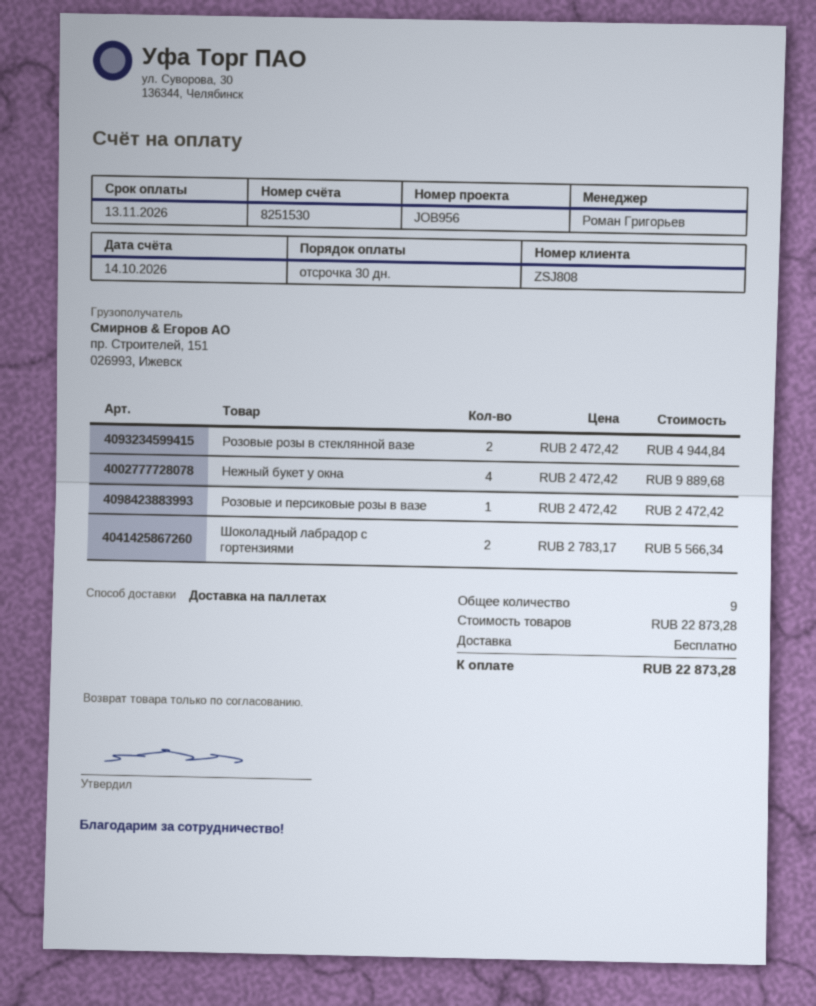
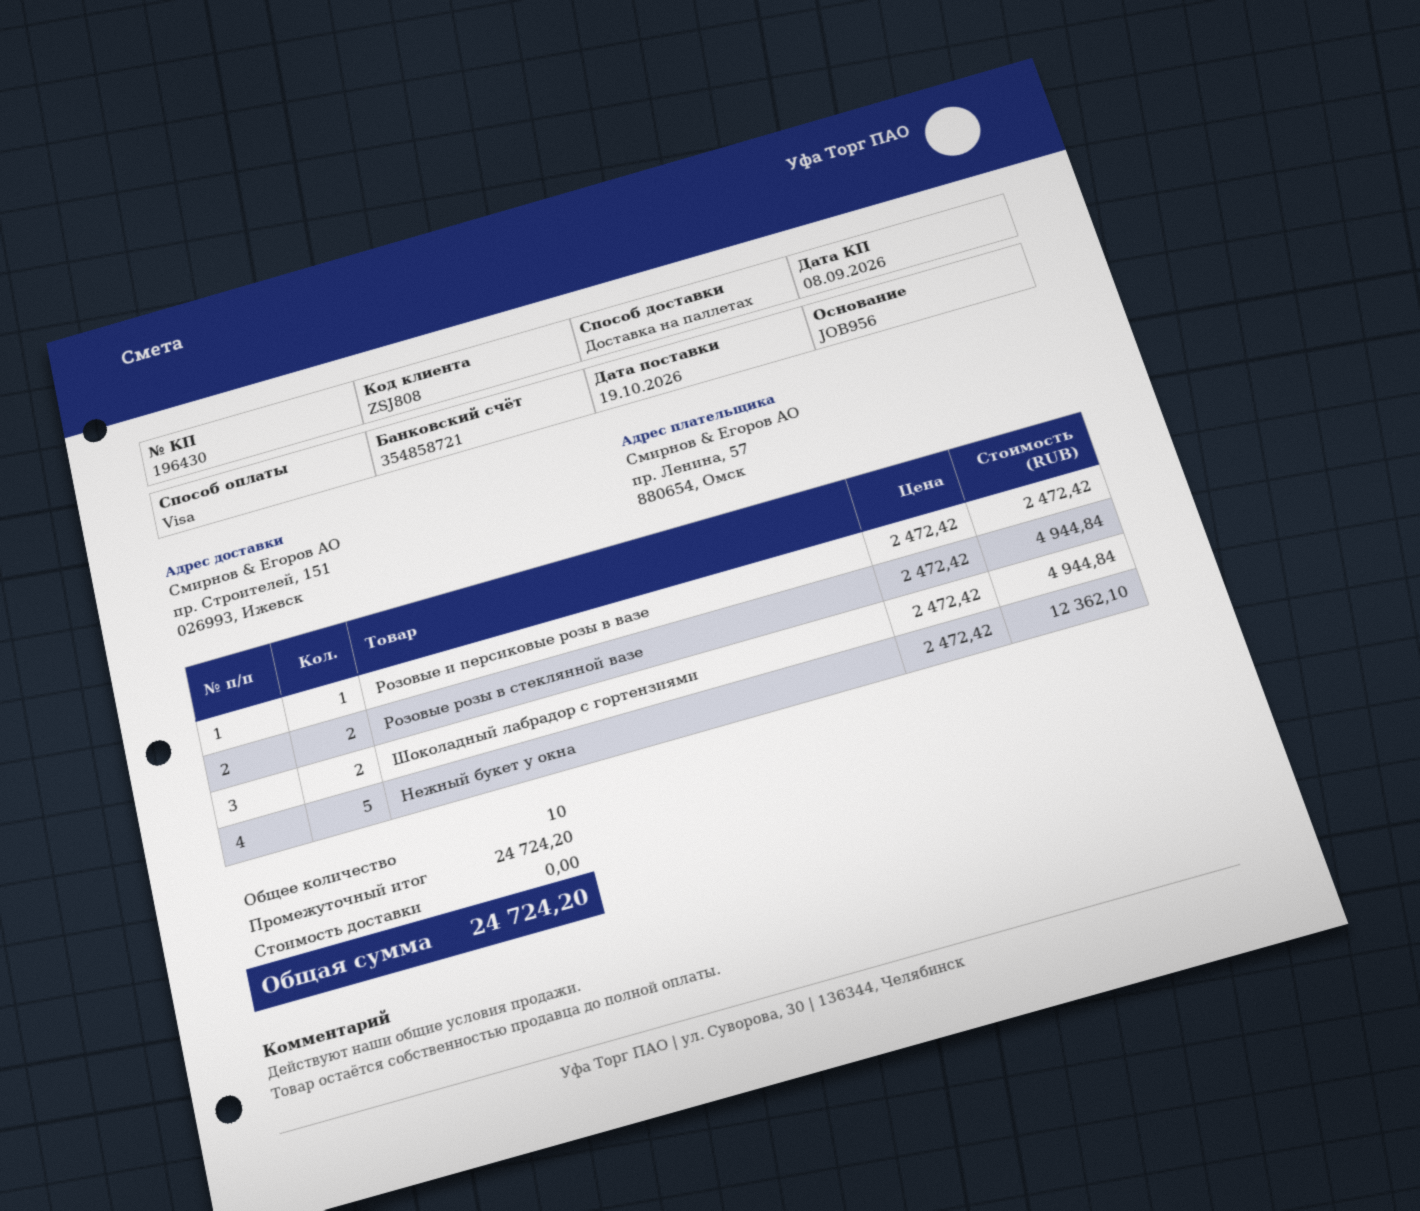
Нежный букет у окна: 4 x 2472.42 = 9889.68 -> 5 x 2472.42 = 12362.10
Шоколадный лабрадор с гортензиями: 2 x 2783.17 = 5566.34 -> 2 x 2472.42 = 4944.84
total quantity: 9 -> 10
subtotal: 22873.28 -> 24724.20
total: 22873.28 -> 24724.20

